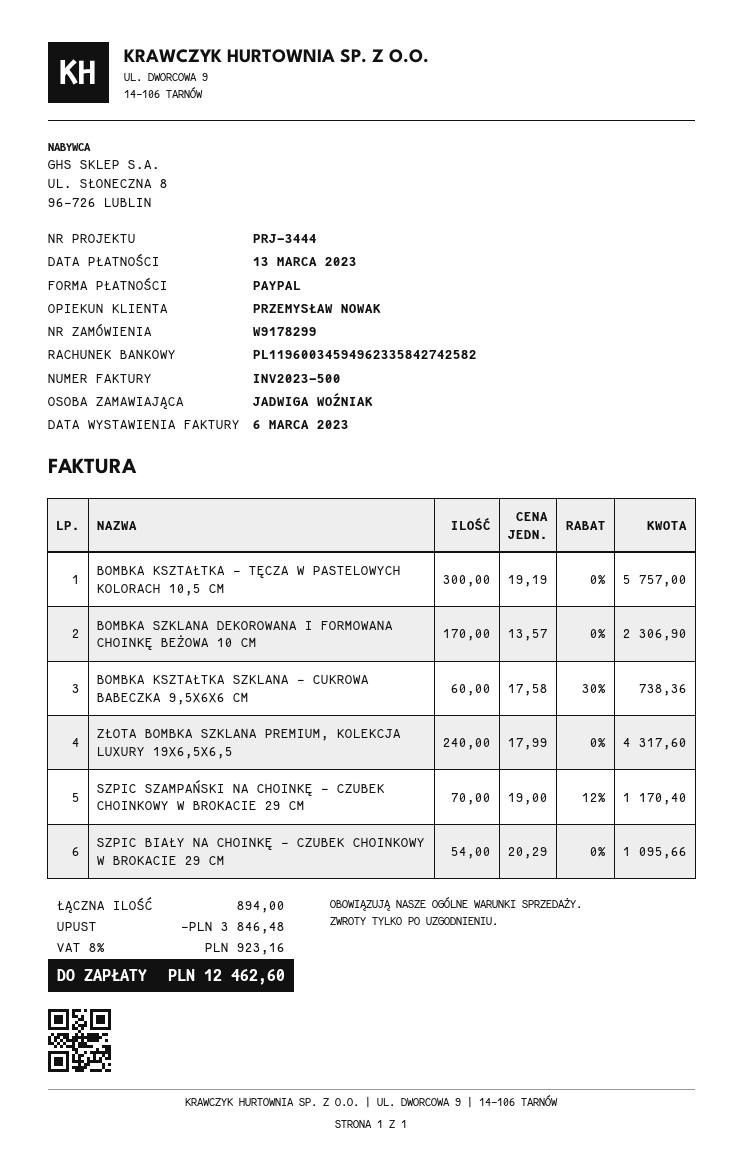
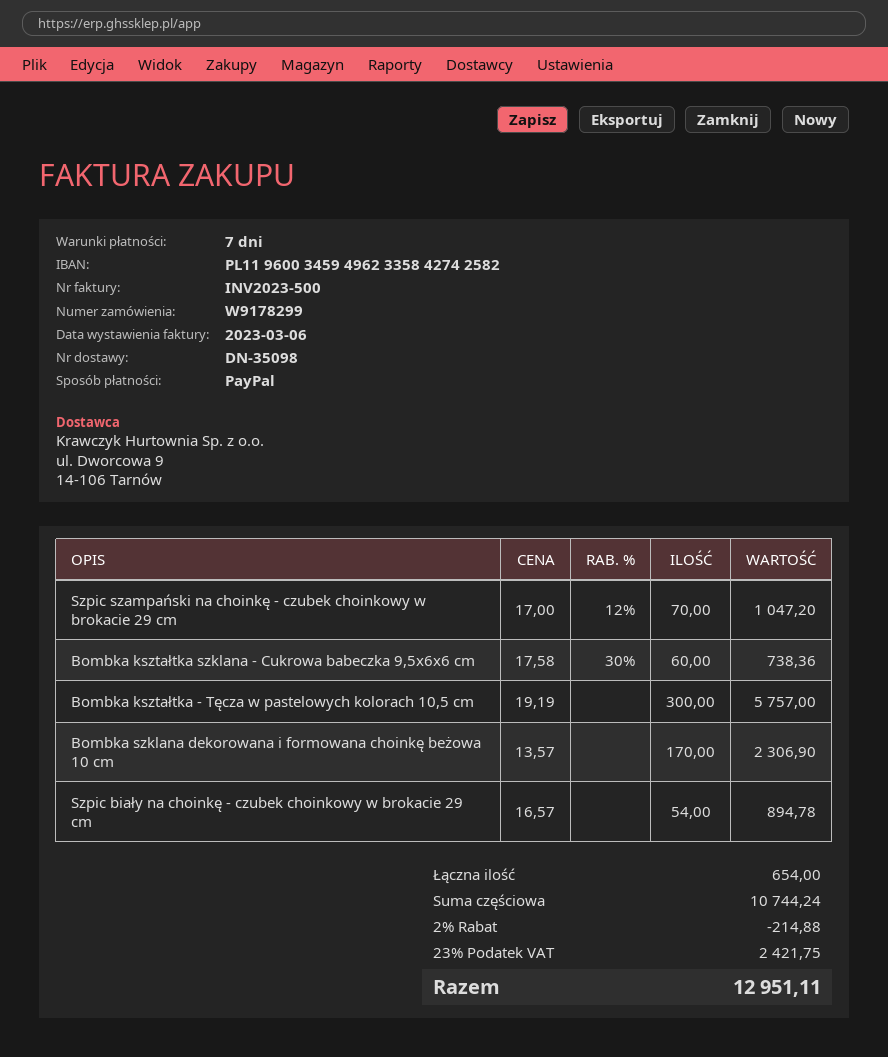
ZŁOTA BOMBKA SZKLANA PREMIUM, KOLEKCJA LUXURY 19X6,5X6,5: 240 x 17.99 = 4317.60 -> none
SZPIC SZAMPAŃSKI NA CHOINKĘ - CZUBEK CHOINKOWY W BROKACIE 29 CM: 70 x 19.00 - 12% = 1170.40 -> 70 x 17.00 - 12% = 1047.20
SZPIC BIAŁY NA CHOINKĘ - CZUBEK CHOINKOWY W BROKACIE 29 CM: 54 x 20.29 = 1095.66 -> 54 x 16.57 = 894.78
total quantity: 894 -> 654
discount: 3846.48 -> 214.88
tax: 8% = 923.16 -> 23% = 2421.75
total: 12462.60 -> 12951.11

